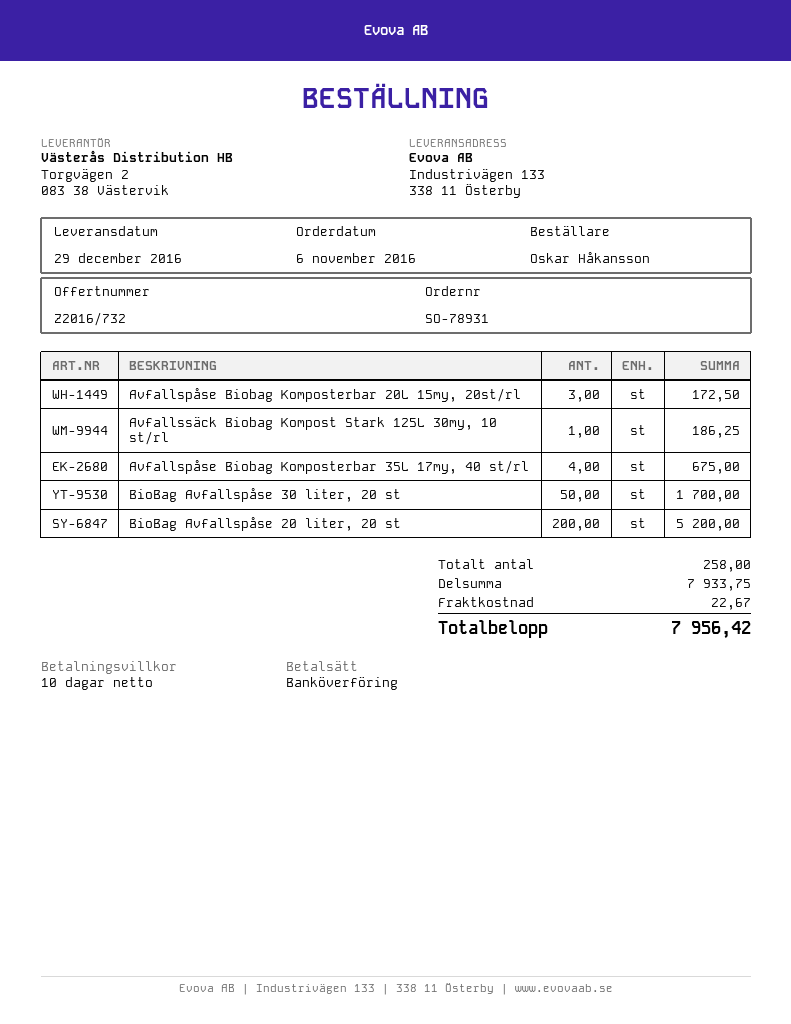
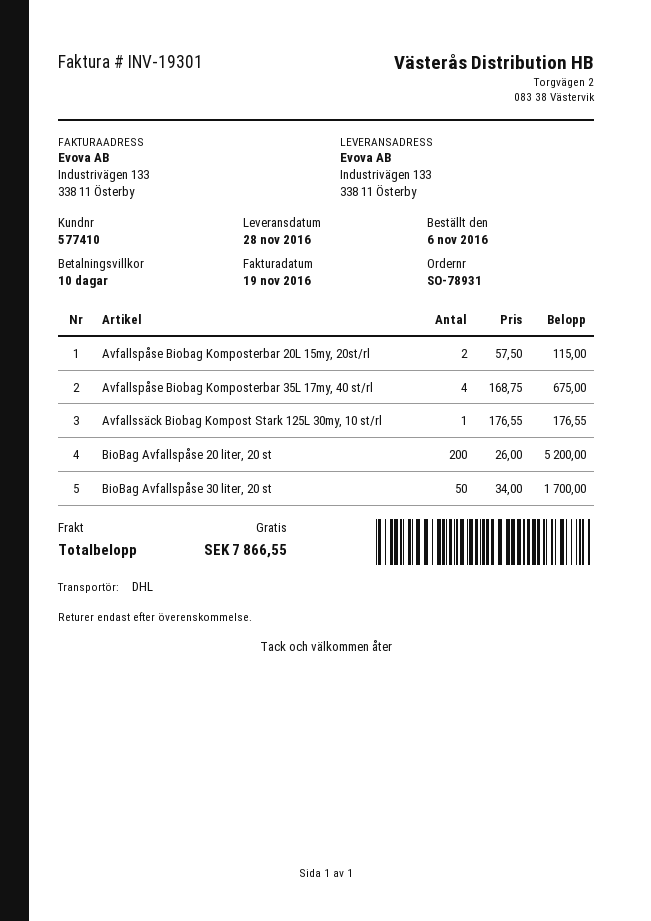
delivery date: 2016-12-29 -> 2016-11-28
Avfallspåse Biobag Komposterbar 20L 15my, 20st/rl: 3 for 172.50 -> 2 for 115.00
Avfallssäck Biobag Kompost Stark 125L 30my, 10 st/rl: 1 for 186.25 -> 1 for 176.55
shipping: 22.67 -> 0.00
total: 7956.42 -> 7866.55

